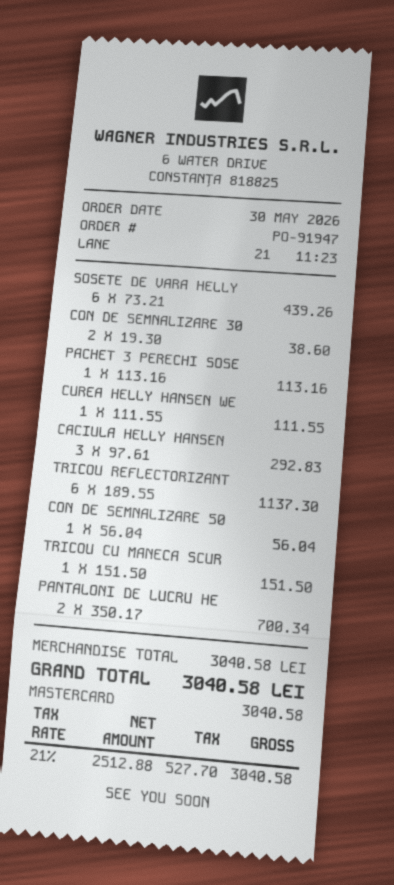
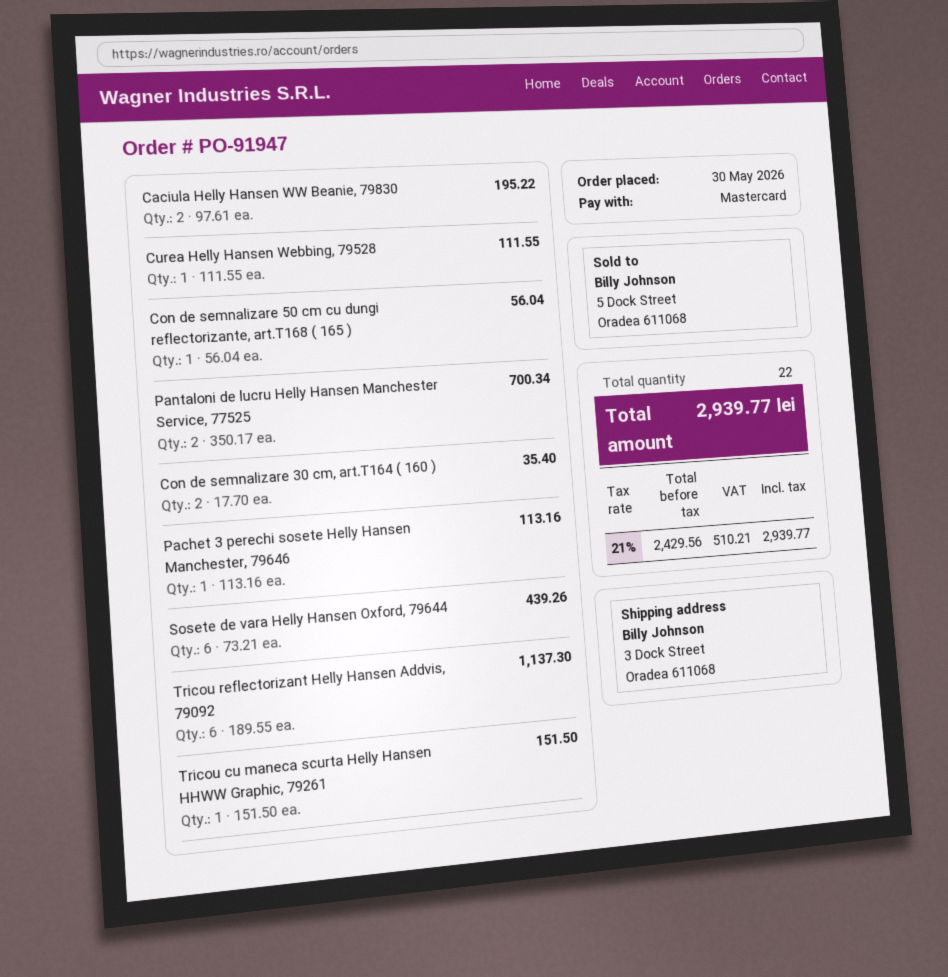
CON DE SEMNALIZARE 30: 2 x 19.30 = 38.60 -> 2 x 17.70 = 35.40
CACIULA HELLY HANSEN: 3 x 97.61 = 292.83 -> 2 x 97.61 = 195.22
net: 2512.88 -> 2429.56
tax: 21% = 527.70 -> 21% = 510.21
total: 3040.58 -> 2939.77

